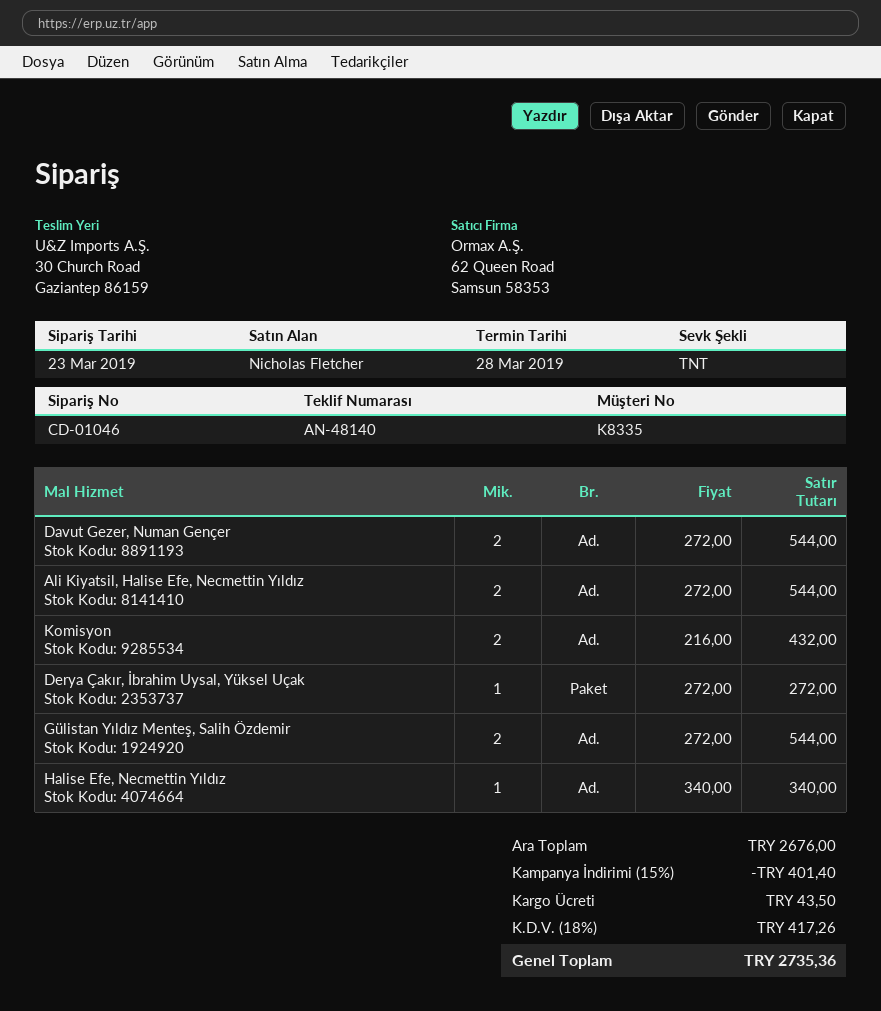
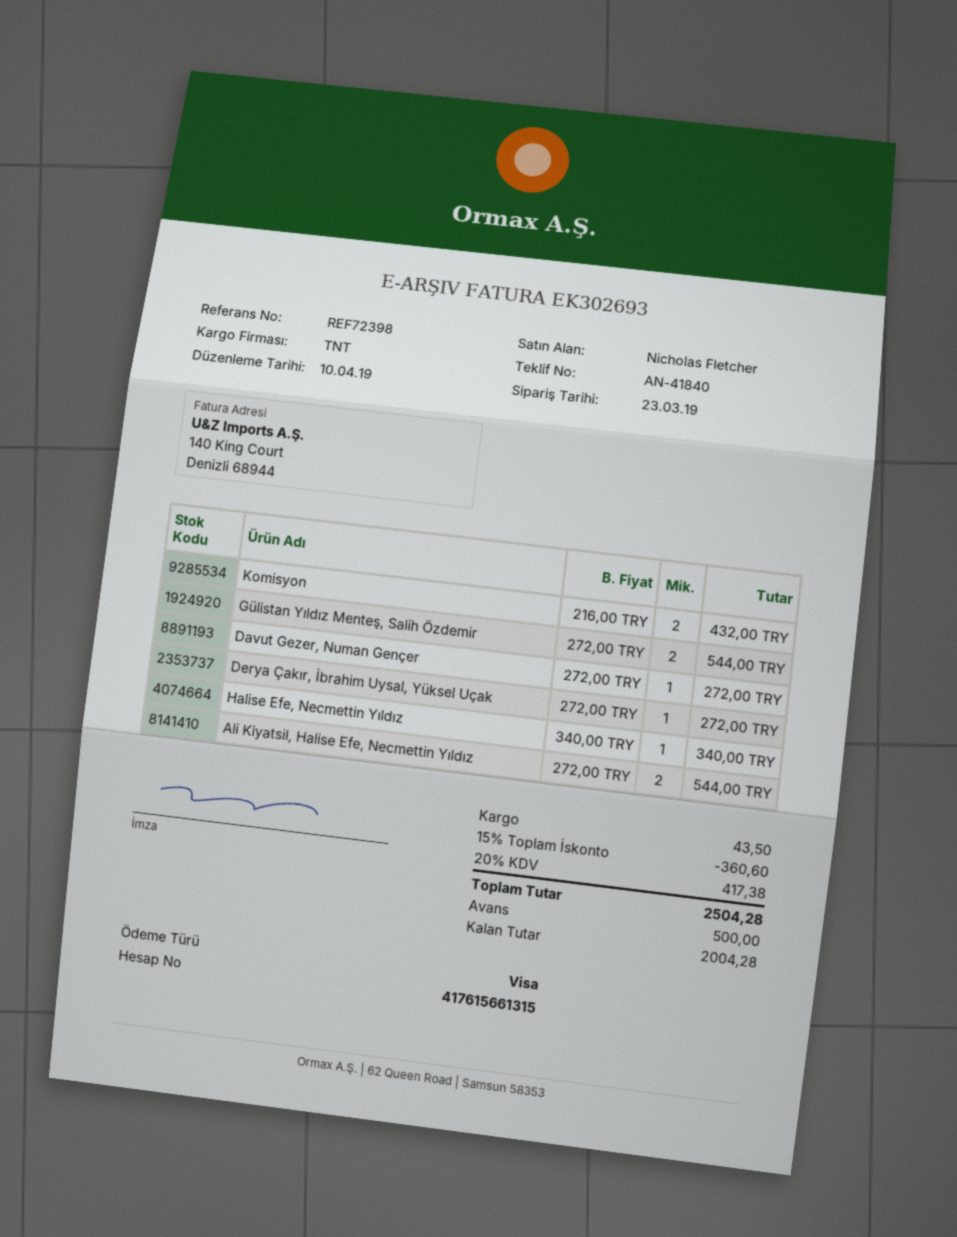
quote number: AN-48140 -> AN-41840
Davut Gezer, Numan Gençer: 2 x 272.00 = 544.00 -> 1 x 272.00 = 272.00
discount: 15% = 401.40 -> 15% = 360.60
tax: 18% = 417.26 -> 20% = 417.38
total: 2735.36 -> 2504.28

